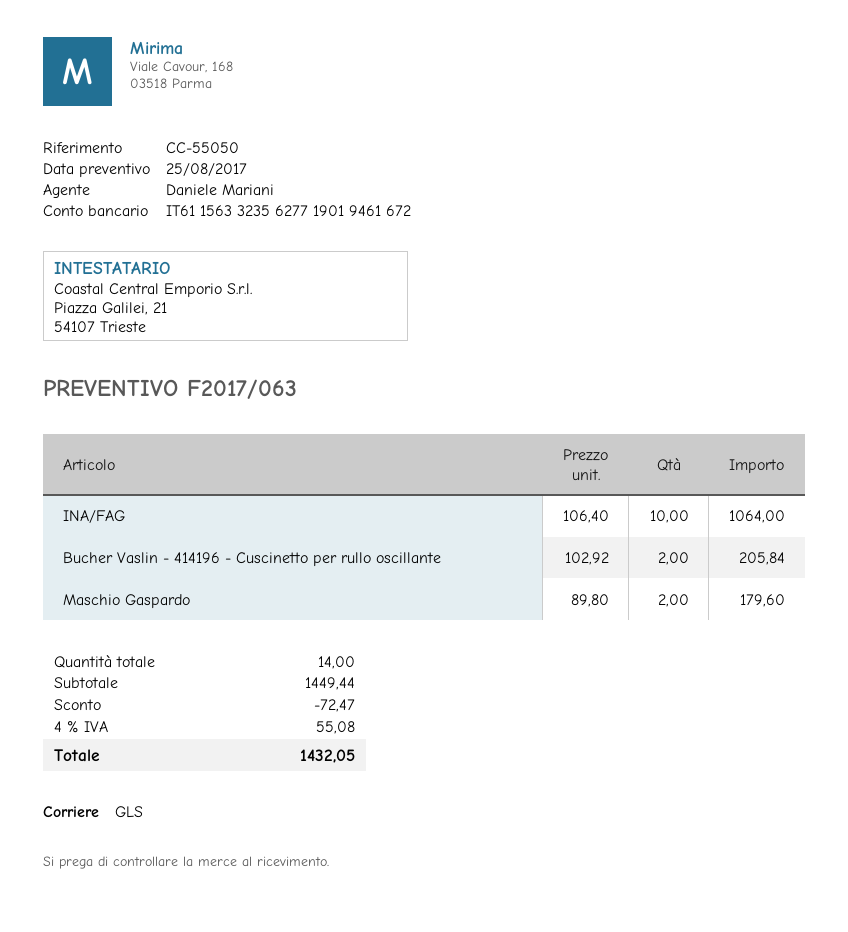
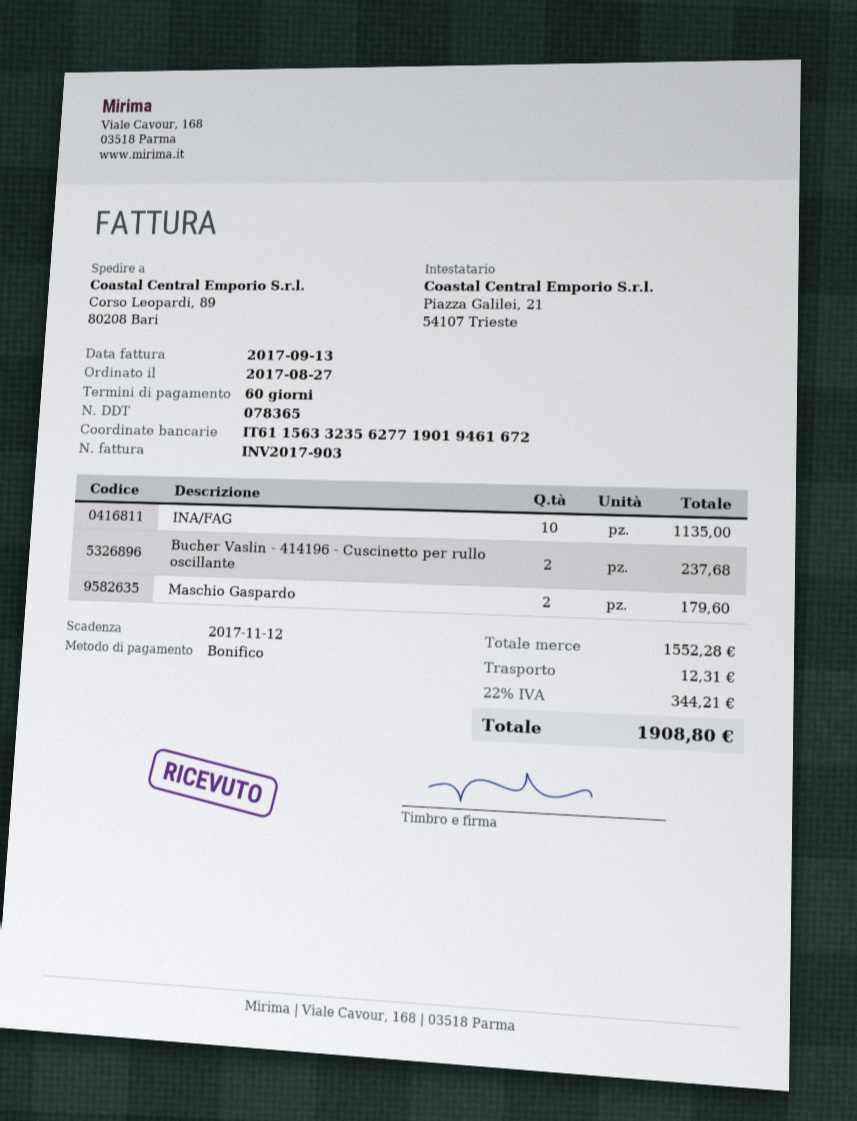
INA/FAG: 10 for 1064.00 -> 10 for 1135.00
Bucher Vaslin - 414196 - Cuscinetto per rullo oscillante: 2 for 205.84 -> 2 for 237.68
subtotal: 1449.44 -> 1552.28
discount: 72.47 -> none
shipping: none -> 12.31
tax: 4% = 55.08 -> 22% = 344.21
total: 1432.05 -> 1908.80

